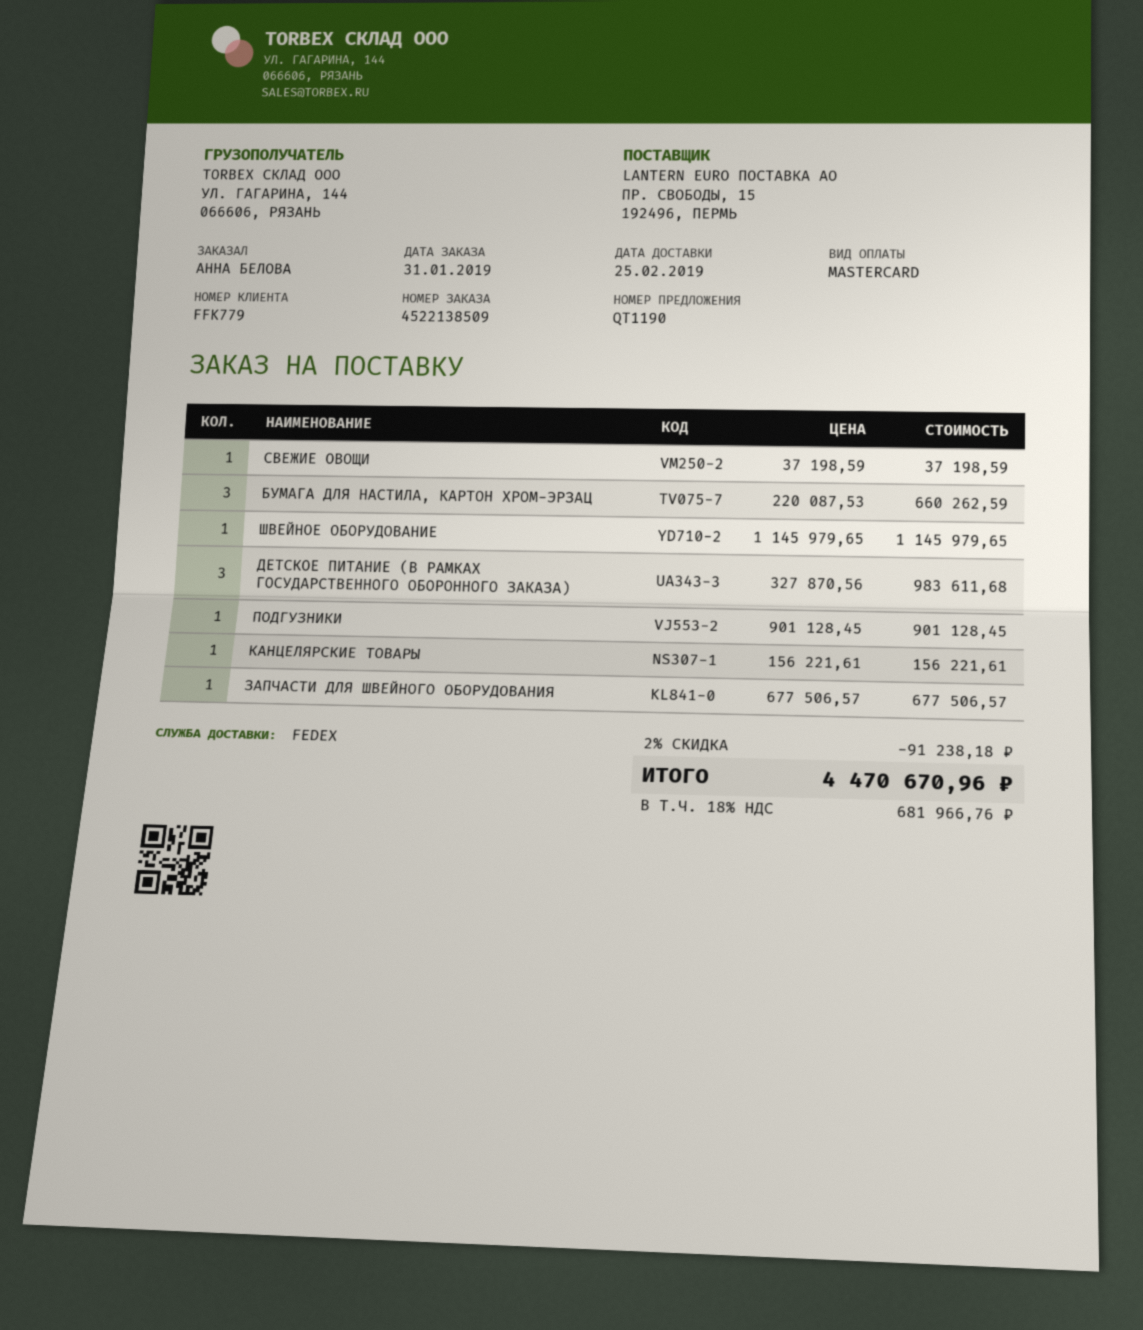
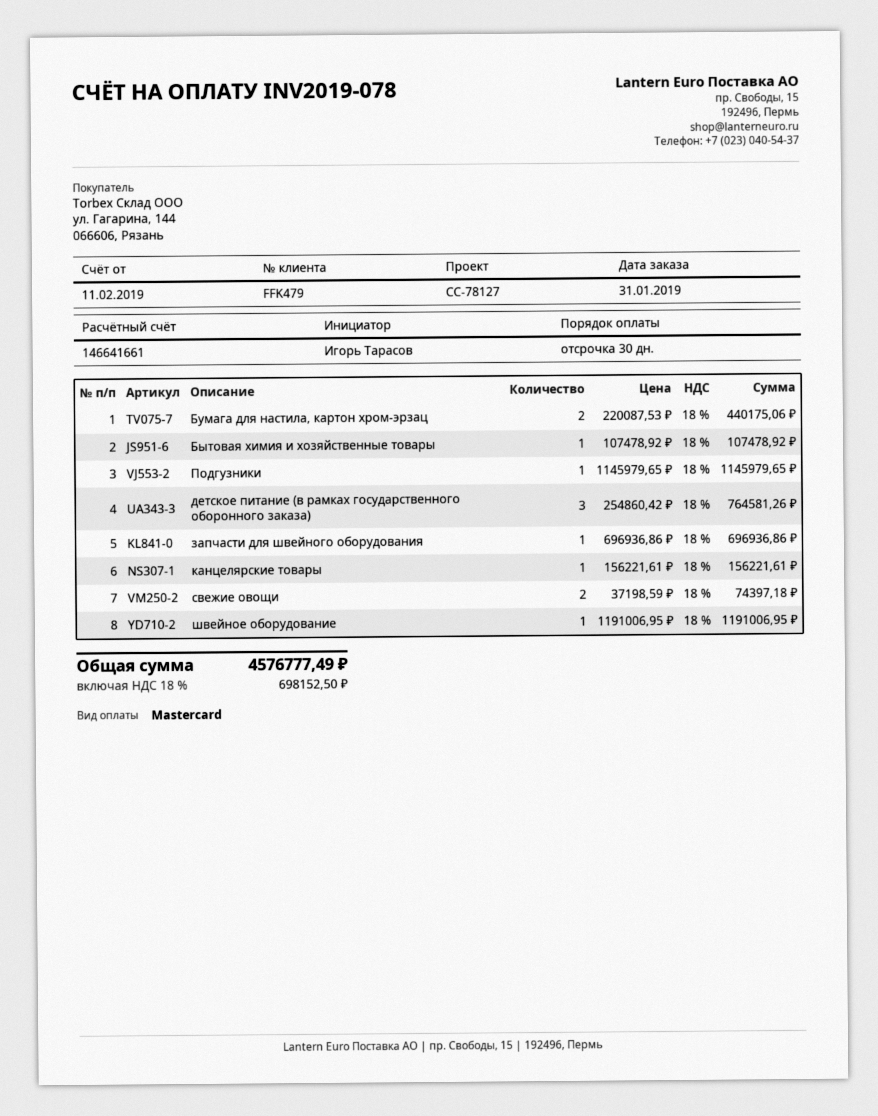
customer number: FFK779 -> FFK479
ordered by: АННА БЕЛОВА -> Игорь Тарасов
СВЕЖИЕ ОВОЩИ: 1 x 37198.59 = 37198.59 -> 2 x 37198.59 = 74397.18
БУМАГА ДЛЯ НАСТИЛА, КАРТОН ХРОМ-ЭРЗАЦ: 3 x 220087.53 = 660262.59 -> 2 x 220087.53 = 440175.06
ШВЕЙНОЕ ОБОРУДОВАНИЕ: 1 x 1145979.65 = 1145979.65 -> 1 x 1191006.95 = 1191006.95
ДЕТСКОЕ ПИТАНИЕ (В РАМКАХ ГОСУДАРСТВЕННОГО ОБОРОННОГО ЗАКАЗА): 3 x 327870.56 = 983611.68 -> 3 x 254860.42 = 764581.26
ПОДГУЗНИКИ: 1 x 901128.45 = 901128.45 -> 1 x 1145979.65 = 1145979.65
ЗАПЧАСТИ ДЛЯ ШВЕЙНОГО ОБОРУДОВАНИЯ: 1 x 677506.57 = 677506.57 -> 1 x 696936.86 = 696936.86
Бытовая химия и хозяйственные товары: none -> 1 x 107478.92 = 107478.92
discount: 2% = 91238.18 -> none
tax: 18% = 681966.76 -> 18% = 698152.50
total: 4470670.96 -> 4576777.49

